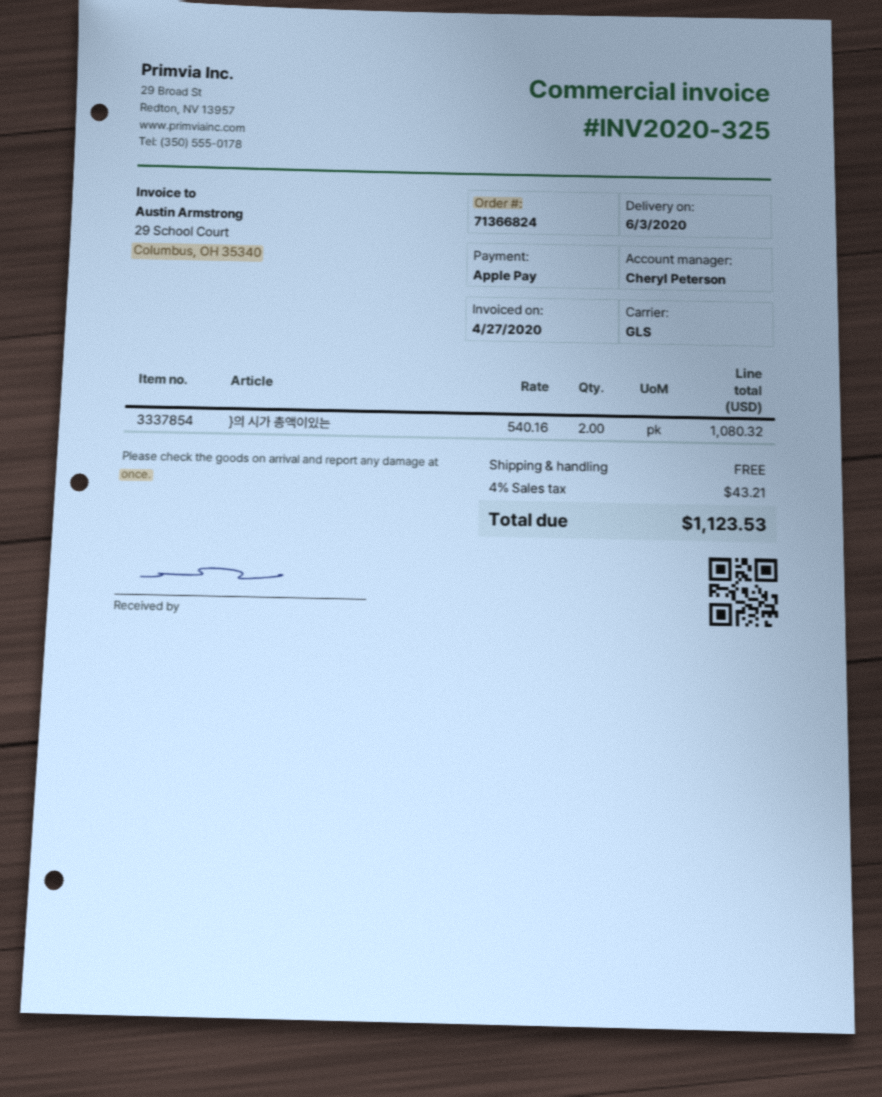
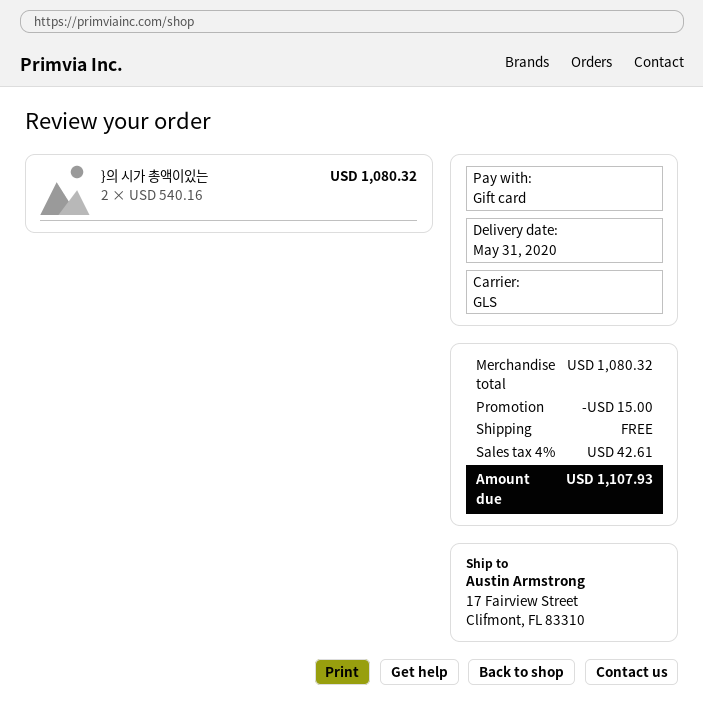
delivery date: 2020-06-03 -> 2020-05-31
payment method: Apple Pay -> gift card
discount: none -> 15.00
tax: 4% = 43.21 -> 4% = 42.61
total: 1123.53 -> 1107.93

